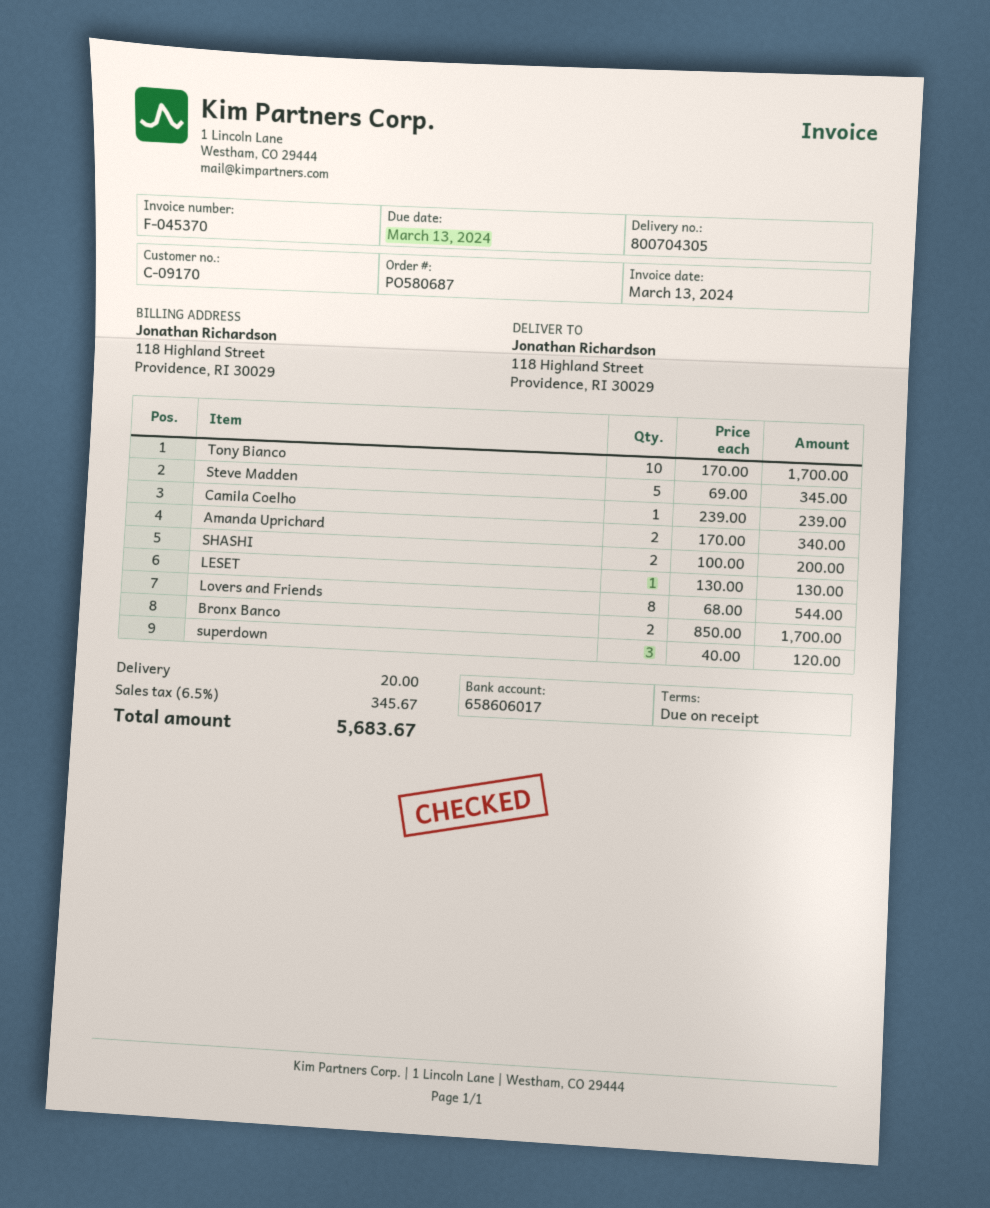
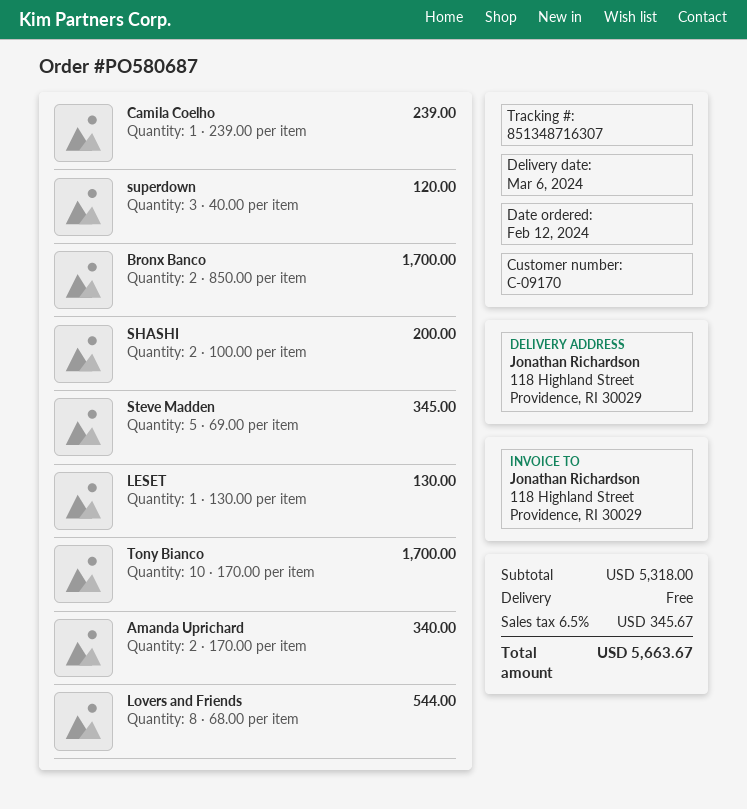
shipping: 20.00 -> 0.00
total: 5683.67 -> 5663.67

